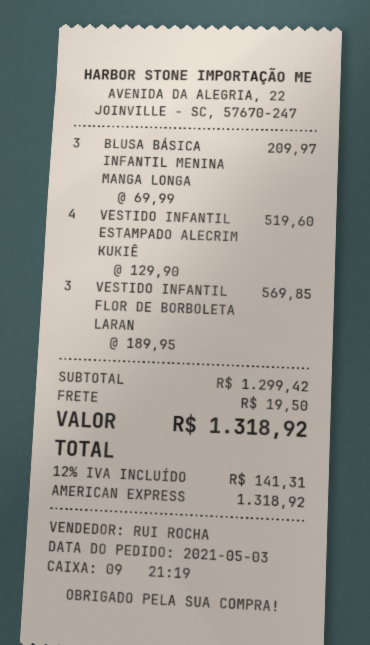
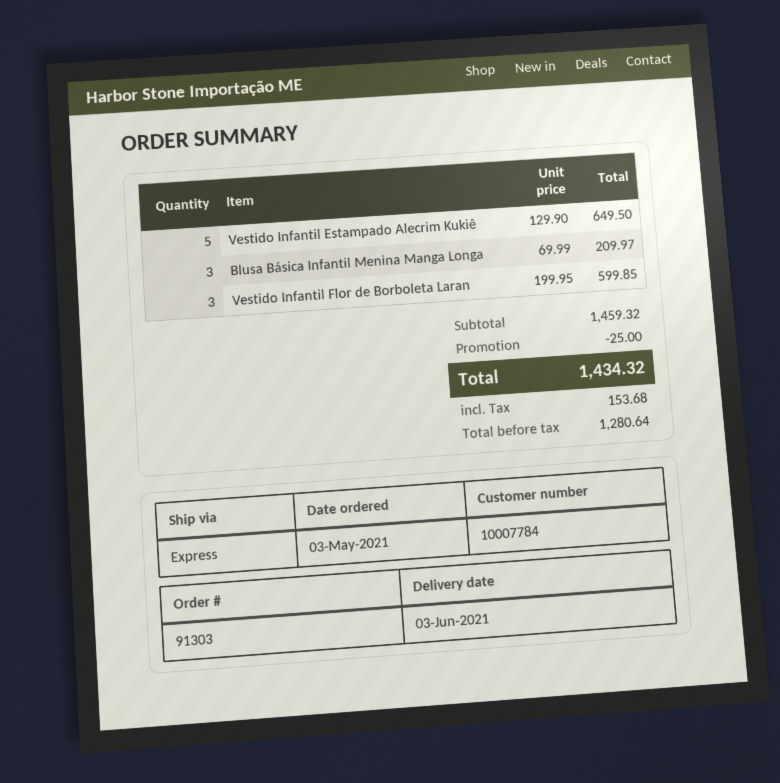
VESTIDO INFANTIL ESTAMPADO ALECRIM KUKIÊ: 4 x 129.90 = 519.60 -> 5 x 129.90 = 649.50
VESTIDO INFANTIL FLOR DE BORBOLETA LARAN: 3 x 189.95 = 569.85 -> 3 x 199.95 = 599.85
subtotal: 1299.42 -> 1459.32
discount: none -> 25.00
shipping: 19.50 -> none
tax: 141.31 -> 153.68
total: 1318.92 -> 1434.32

